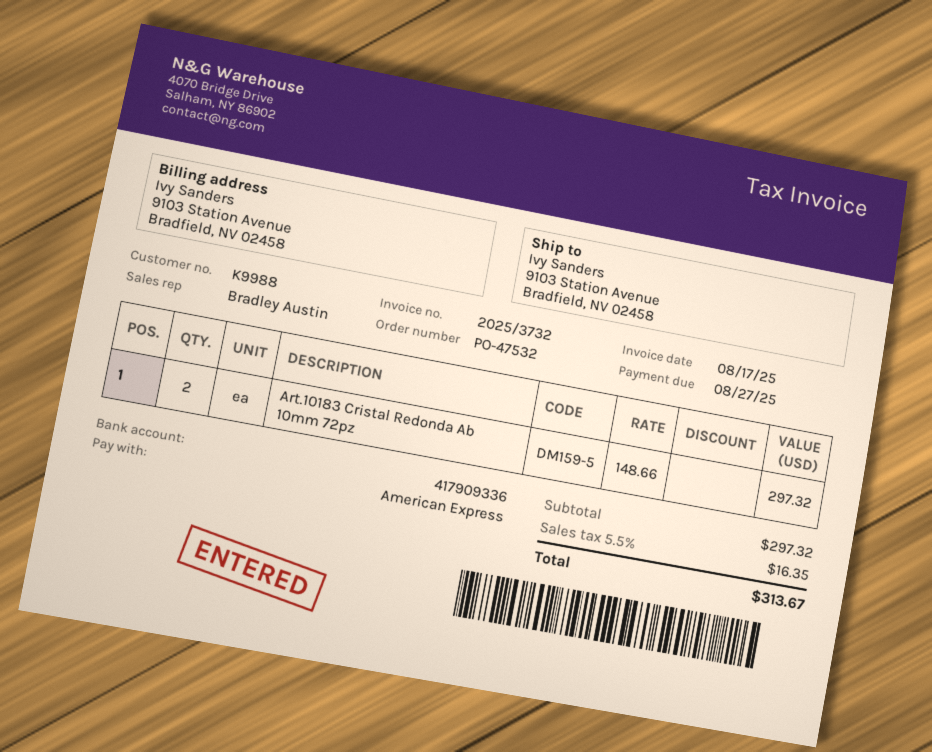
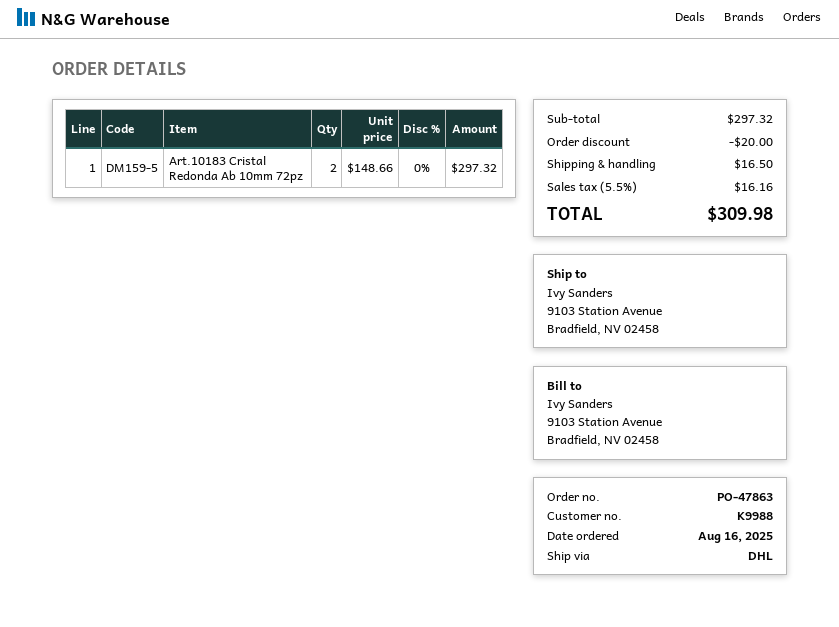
order number: PO-47532 -> PO-47863
discount: none -> 20.00
shipping: none -> 16.50
tax: 5.5% = 16.35 -> 5.5% = 16.16
total: 313.67 -> 309.98

